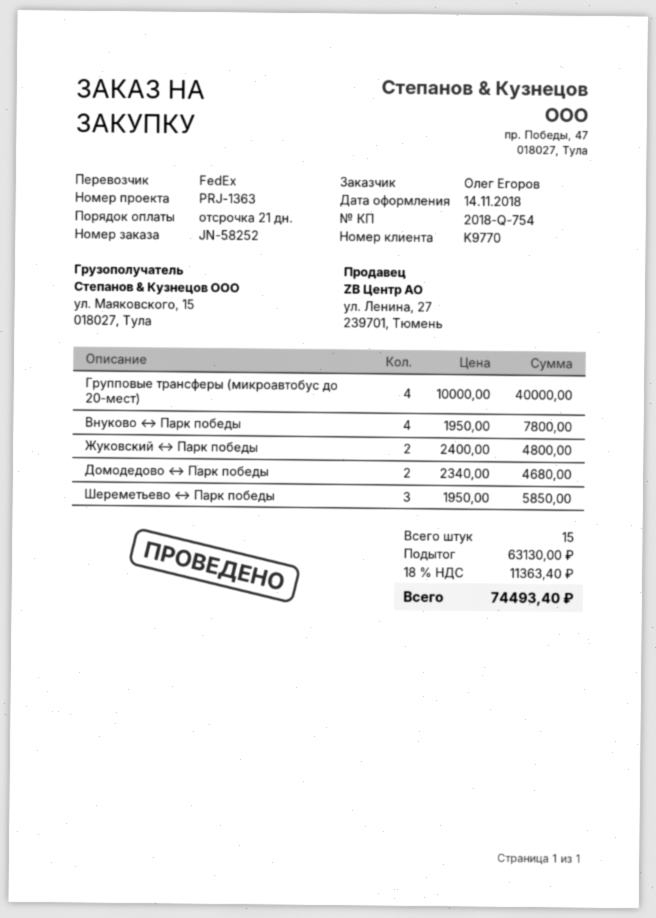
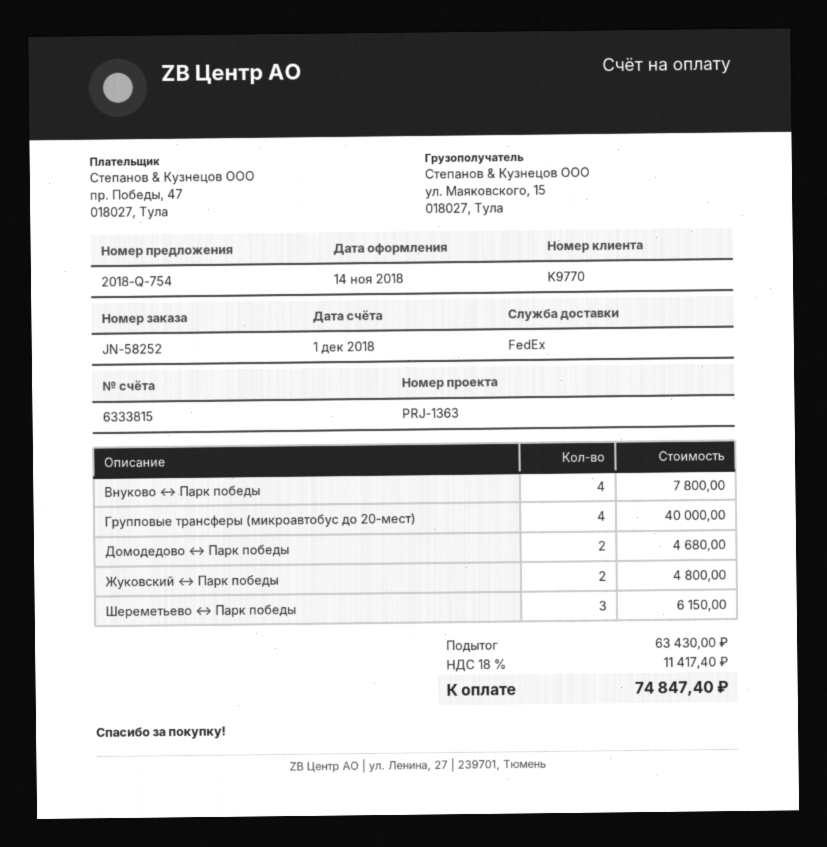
Шереметьево ↔ Парк победы: 3 for 5850.00 -> 3 for 6150.00
subtotal: 63130.00 -> 63430.00
tax: 18% = 11363.40 -> 18% = 11417.40
total: 74493.40 -> 74847.40

